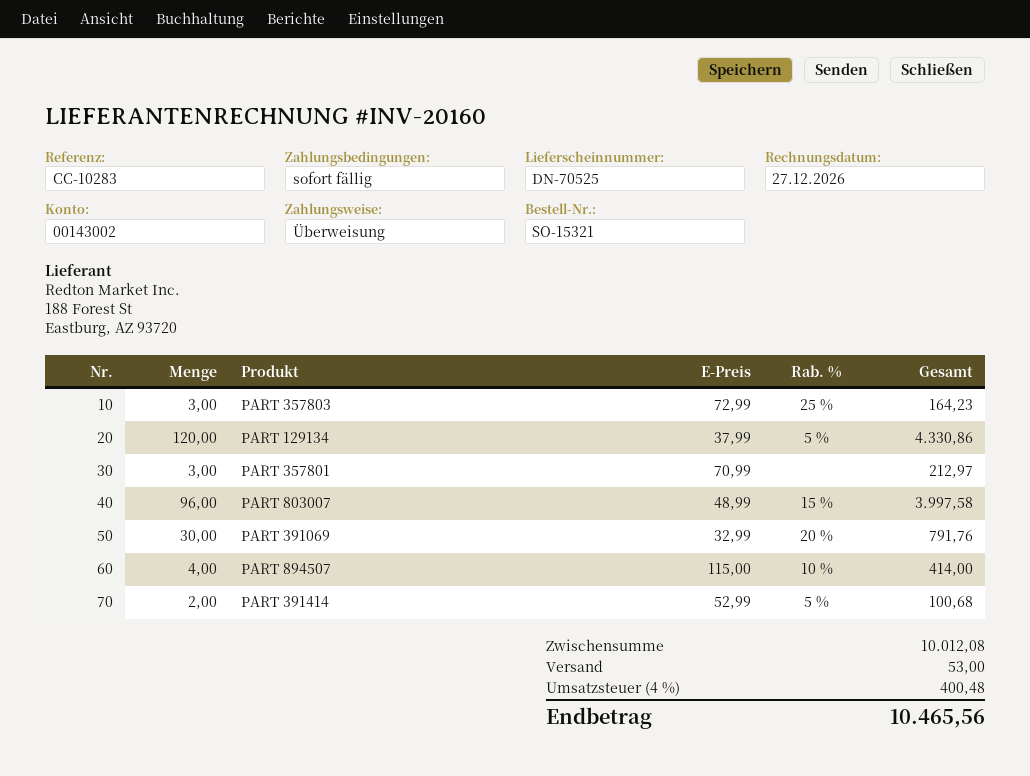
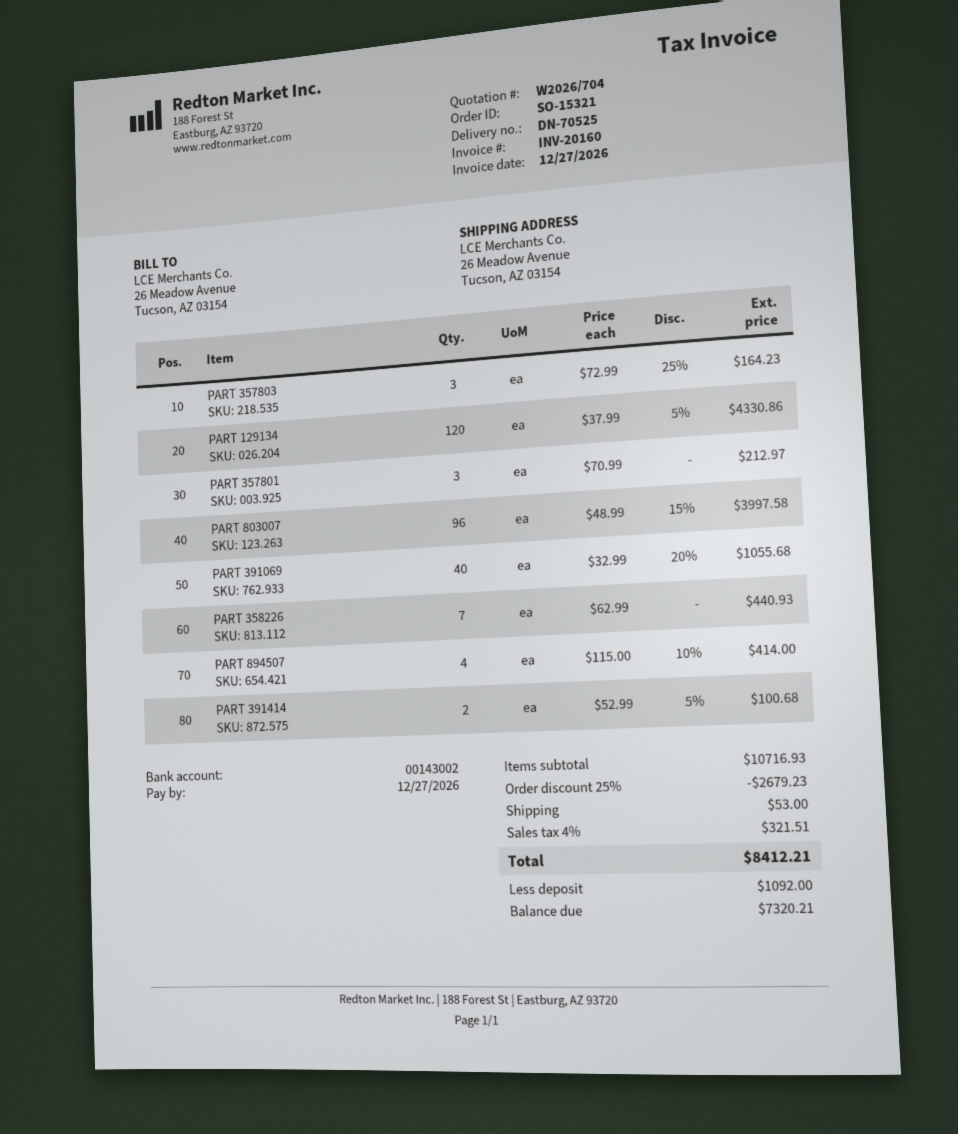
PART 391069: 30 x 32.99 - 20% = 791.76 -> 40 x 32.99 - 20% = 1055.68
PART 358226: none -> 7 x 62.99 = 440.93
subtotal: 10012.08 -> 10716.93
discount: none -> 25% = 2679.23
tax: 4% = 400.48 -> 4% = 321.51
total: 10465.56 -> 8412.21

